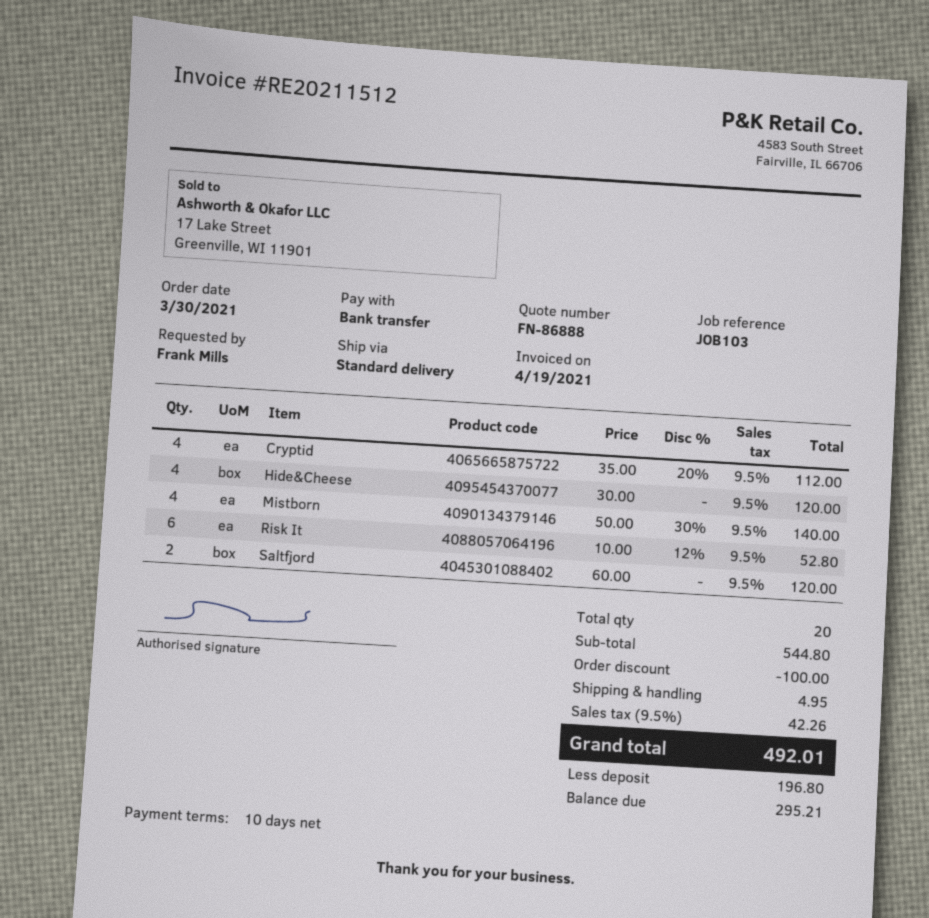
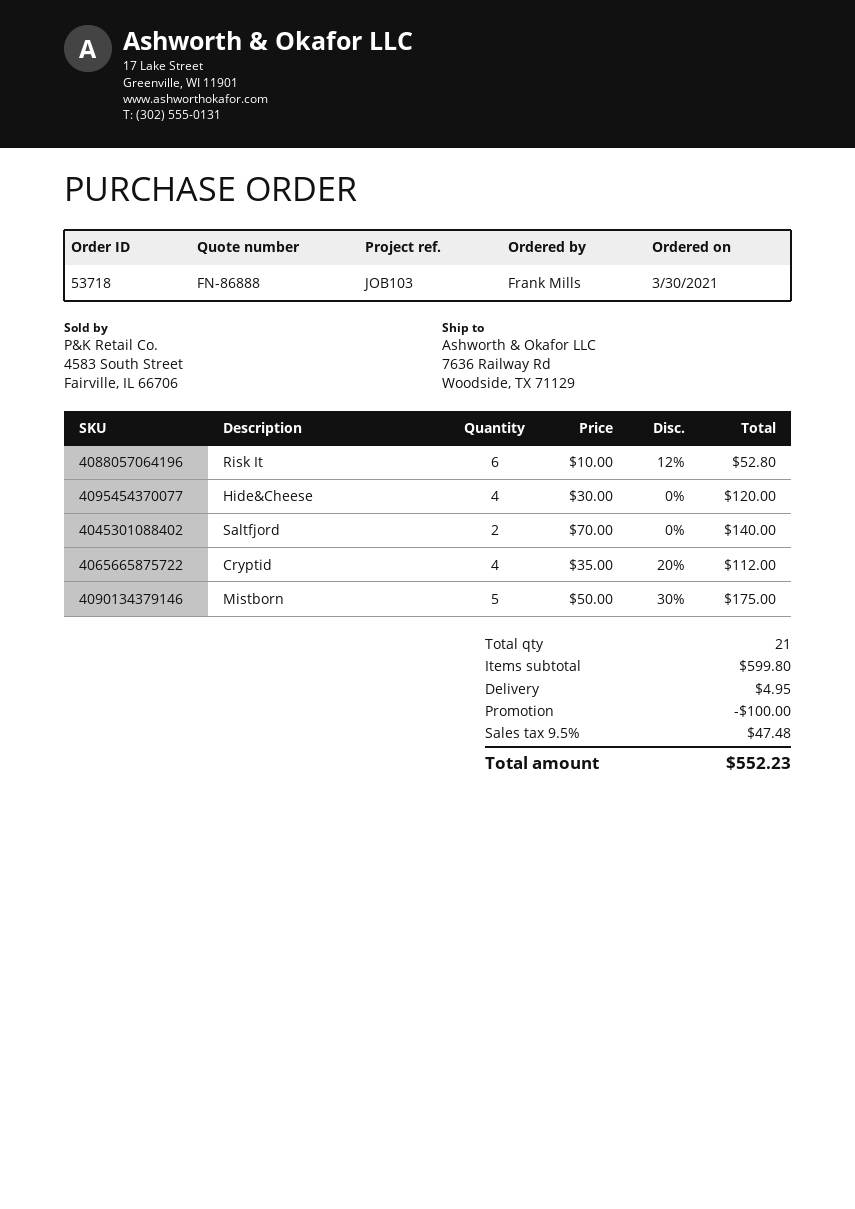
Mistborn: 4 x 50.00 - 30% = 140.00 -> 5 x 50.00 - 30% = 175.00
Saltfjord: 2 x 60.00 = 120.00 -> 2 x 70.00 = 140.00
total quantity: 20 -> 21
subtotal: 544.80 -> 599.80
tax: 9.5% = 42.26 -> 9.5% = 47.48
total: 492.01 -> 552.23

